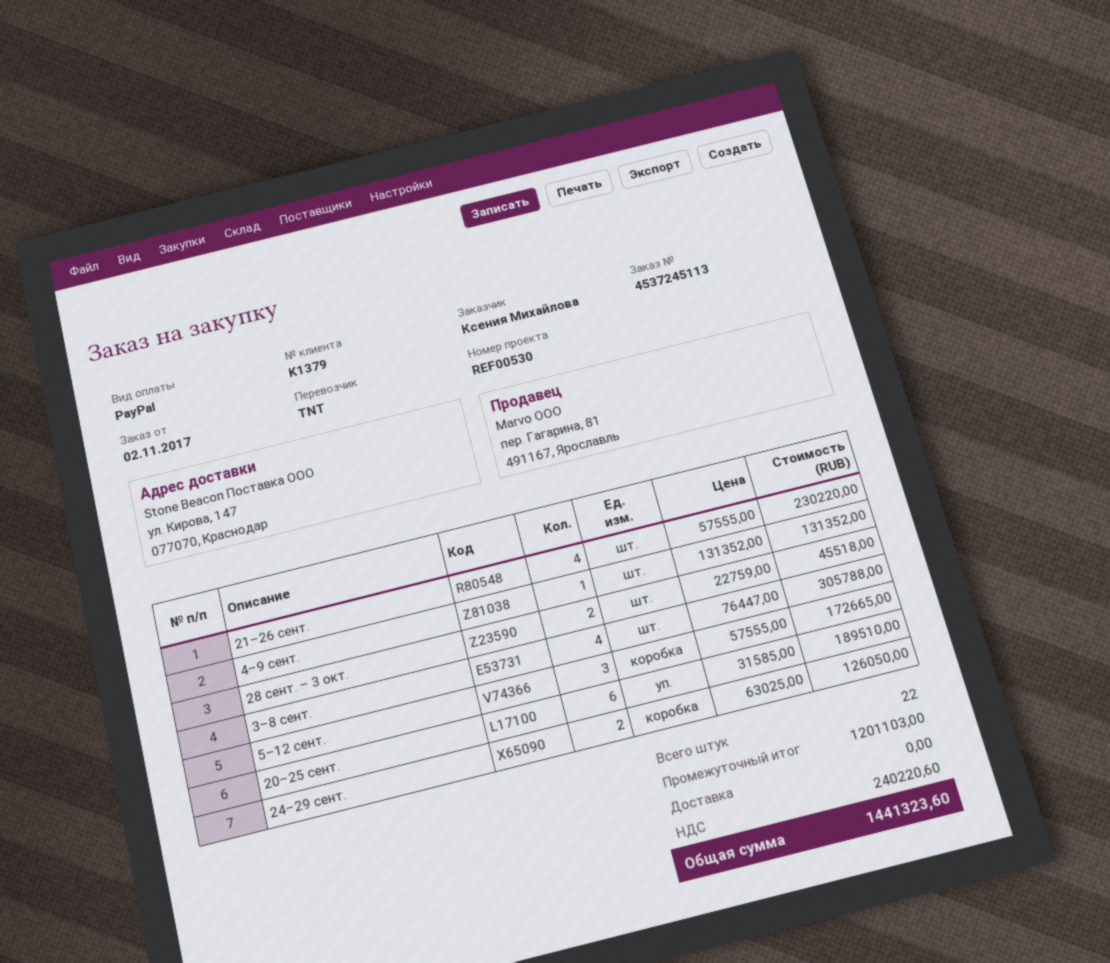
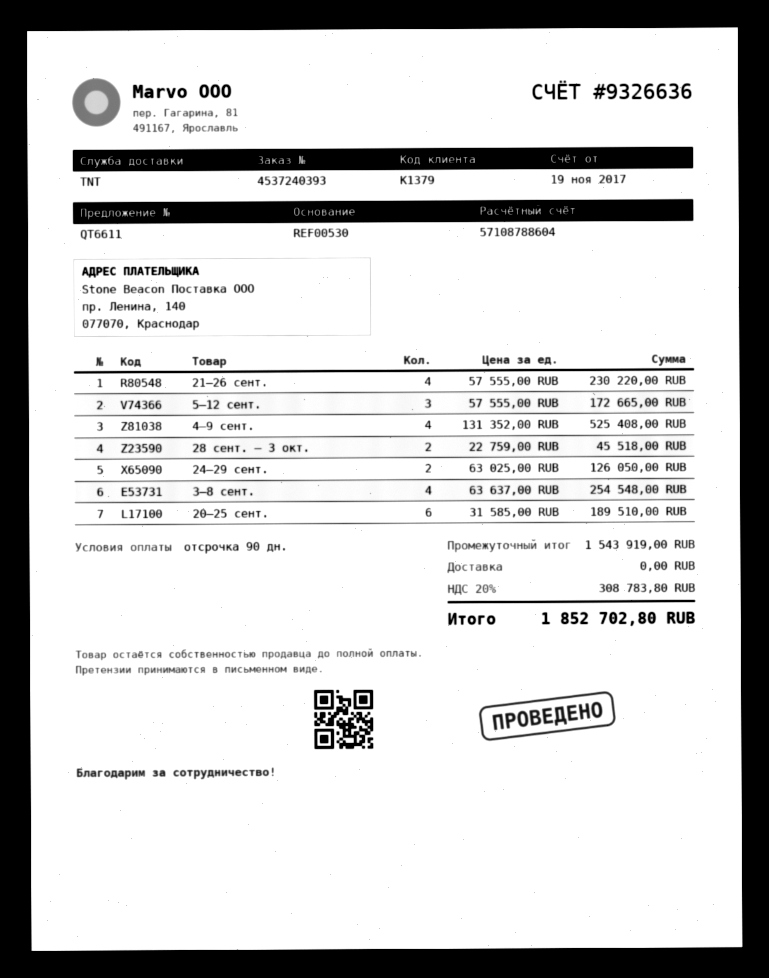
order number: 4537245113 -> 4537240393
4–9 сент.: 1 x 131352.00 = 131352.00 -> 4 x 131352.00 = 525408.00
3–8 сент.: 4 x 76447.00 = 305788.00 -> 4 x 63637.00 = 254548.00
subtotal: 1201103.00 -> 1543919.00
tax: 240220.60 -> 308783.80
total: 1441323.60 -> 1852702.80

